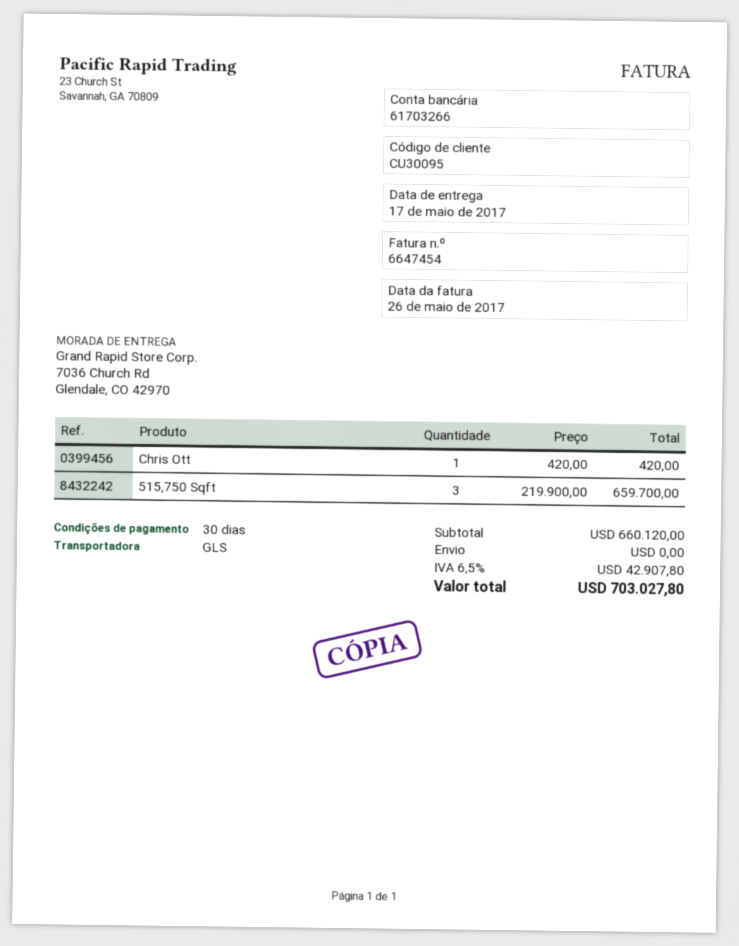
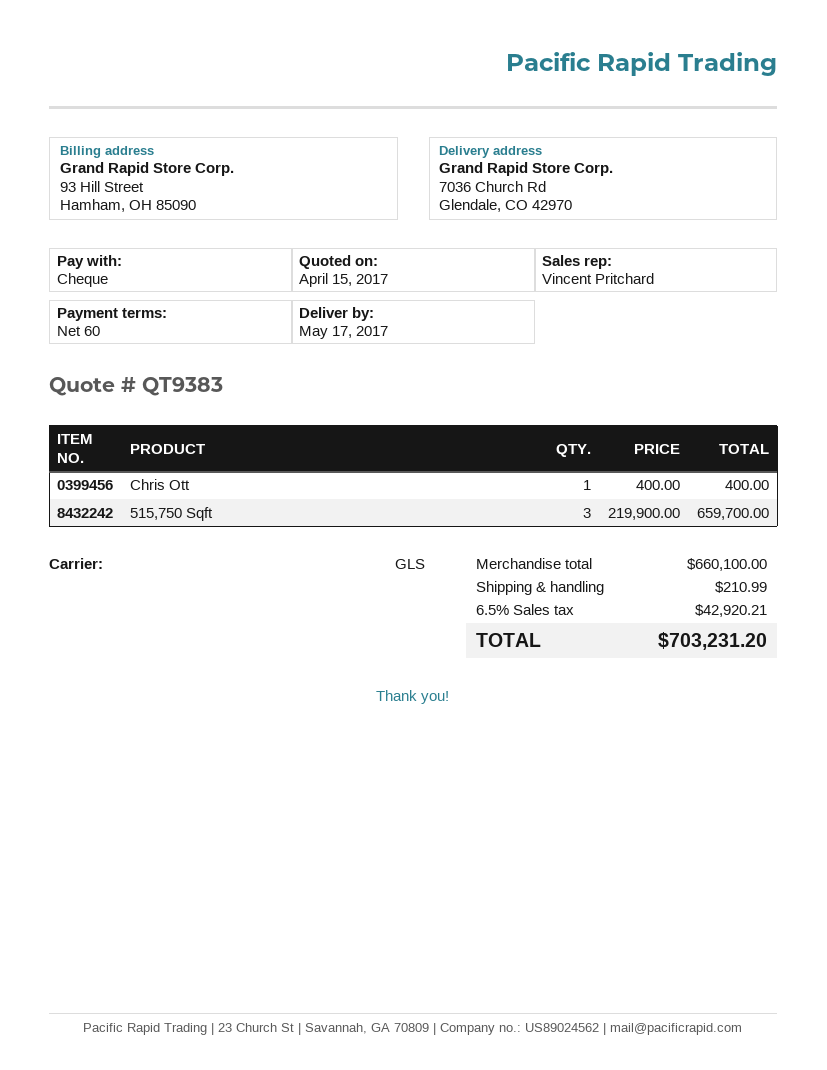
payment terms: 30 days -> 60 days
Chris Ott: 1 x 420.00 = 420.00 -> 1 x 400.00 = 400.00
subtotal: 660120.00 -> 660100.00
shipping: 0.00 -> 210.99
tax: 6.5% = 42907.80 -> 6.5% = 42920.21
total: 703027.80 -> 703231.20

